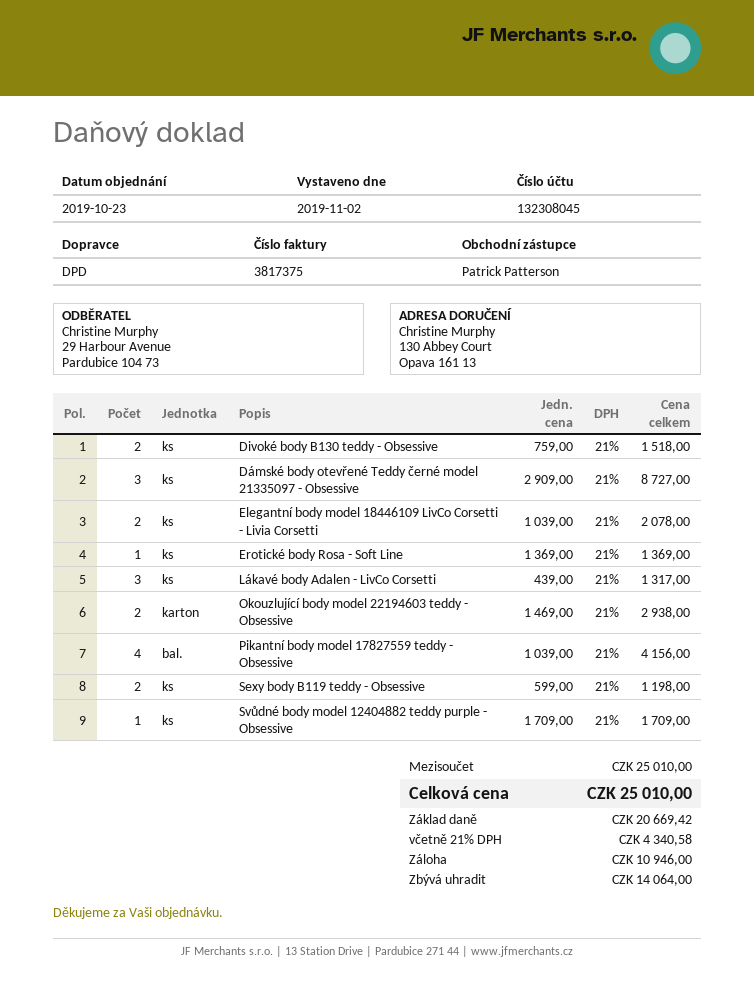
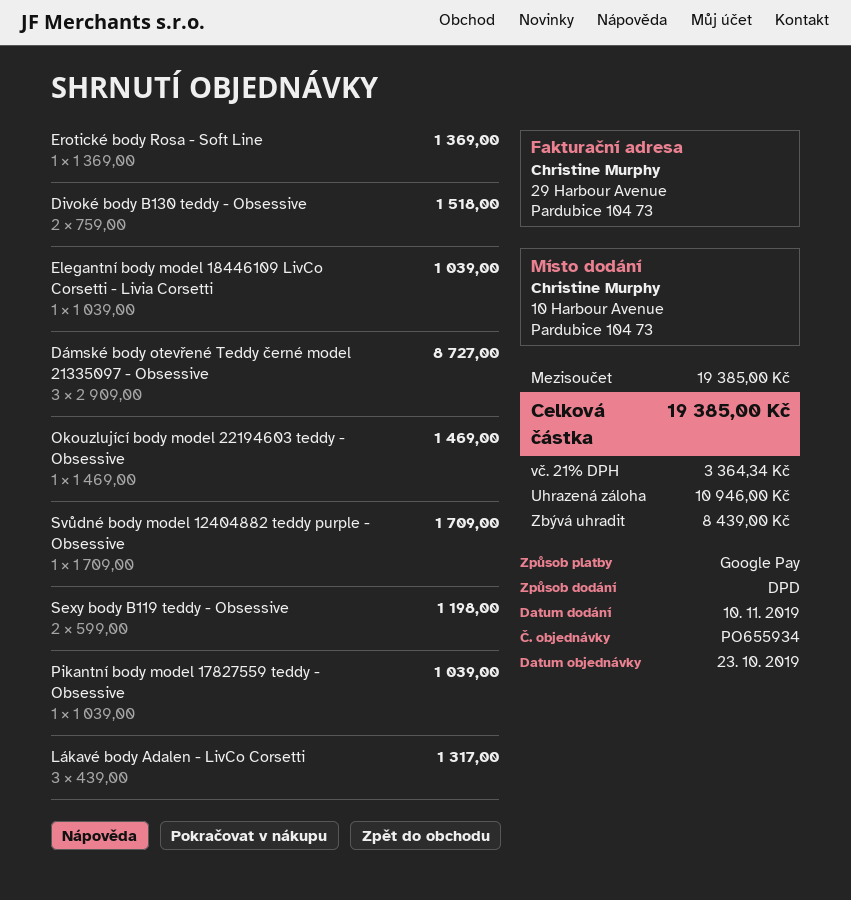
ship to: 130 Abbey Court, Opava 161 13 -> 10 Harbour Avenue, Pardubice 104 73
Elegantní body model 18446109 LivCo Corsetti - Livia Corsetti: 2 x 1039.00 = 2078.00 -> 1 x 1039.00 = 1039.00
Okouzlující body model 22194603 teddy - Obsessive: 2 x 1469.00 = 2938.00 -> 1 x 1469.00 = 1469.00
Pikantní body model 17827559 teddy - Obsessive: 4 x 1039.00 = 4156.00 -> 1 x 1039.00 = 1039.00
subtotal: 25010.00 -> 19385.00
tax: 21% = 4340.58 -> 21% = 3364.34
total: 25010.00 -> 19385.00
balance: 14064.00 -> 8439.00

